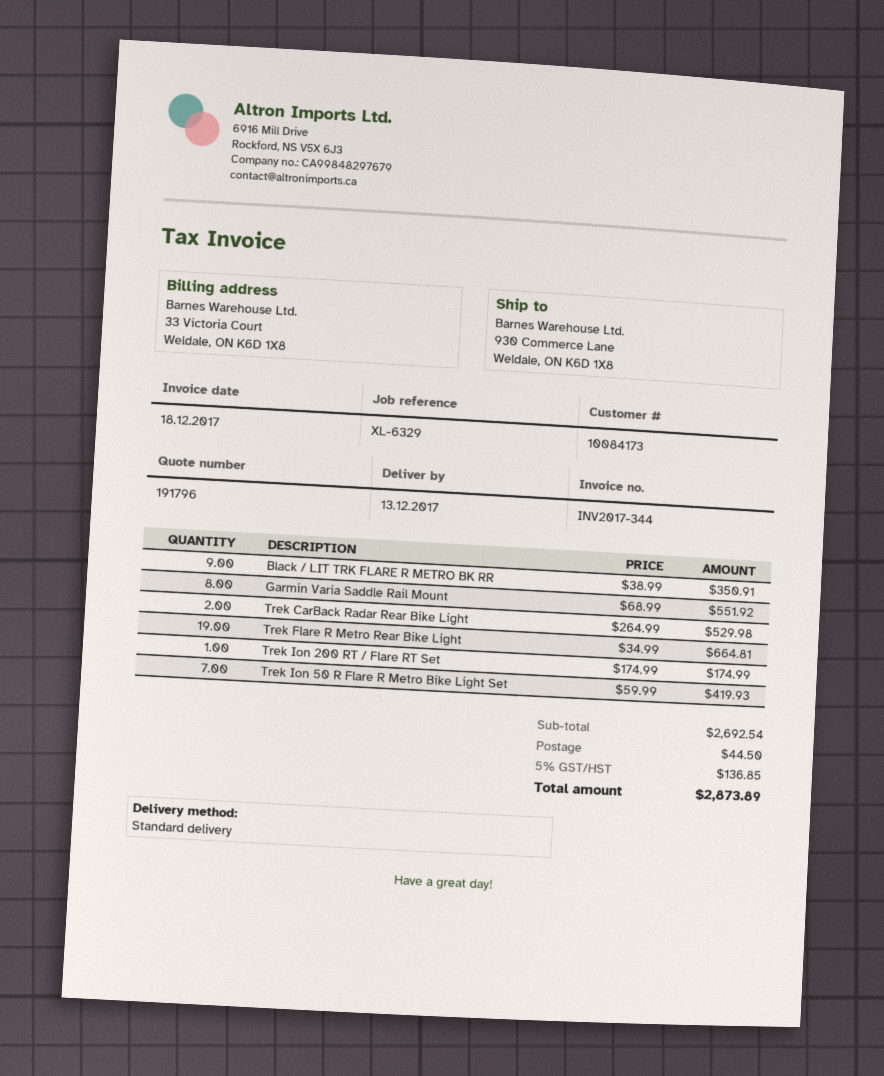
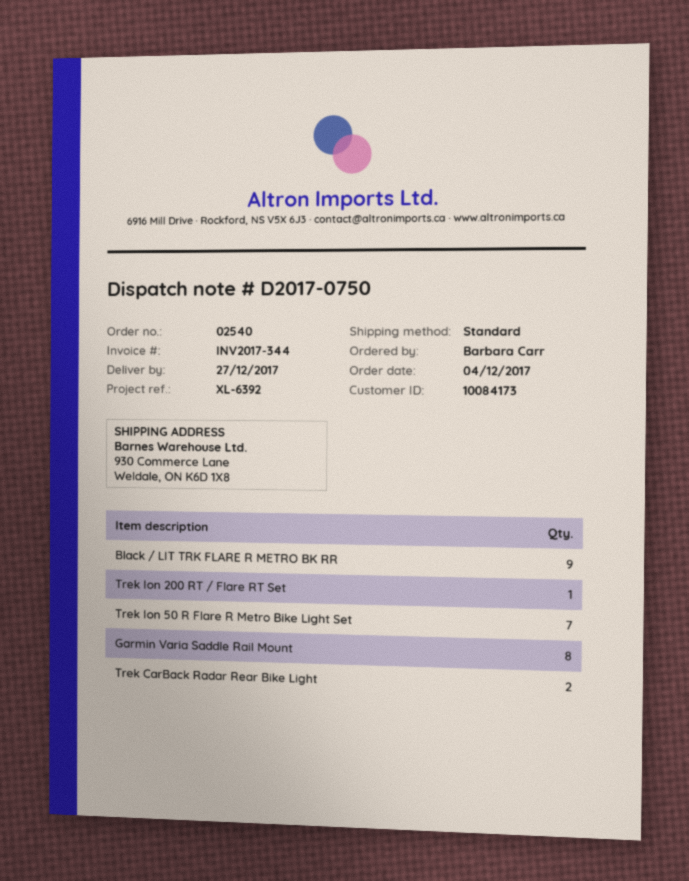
delivery date: 2017-12-13 -> 2017-12-27
reference: XL-6329 -> XL-6392
Trek Flare R Metro Rear Bike Light: 19 -> none

